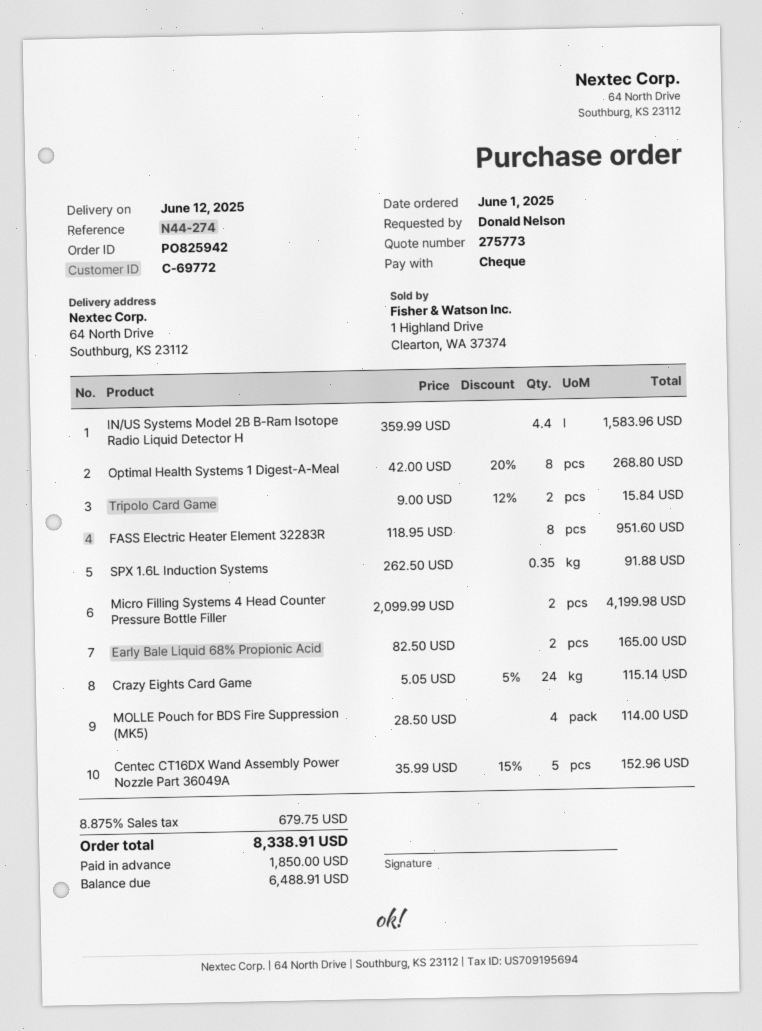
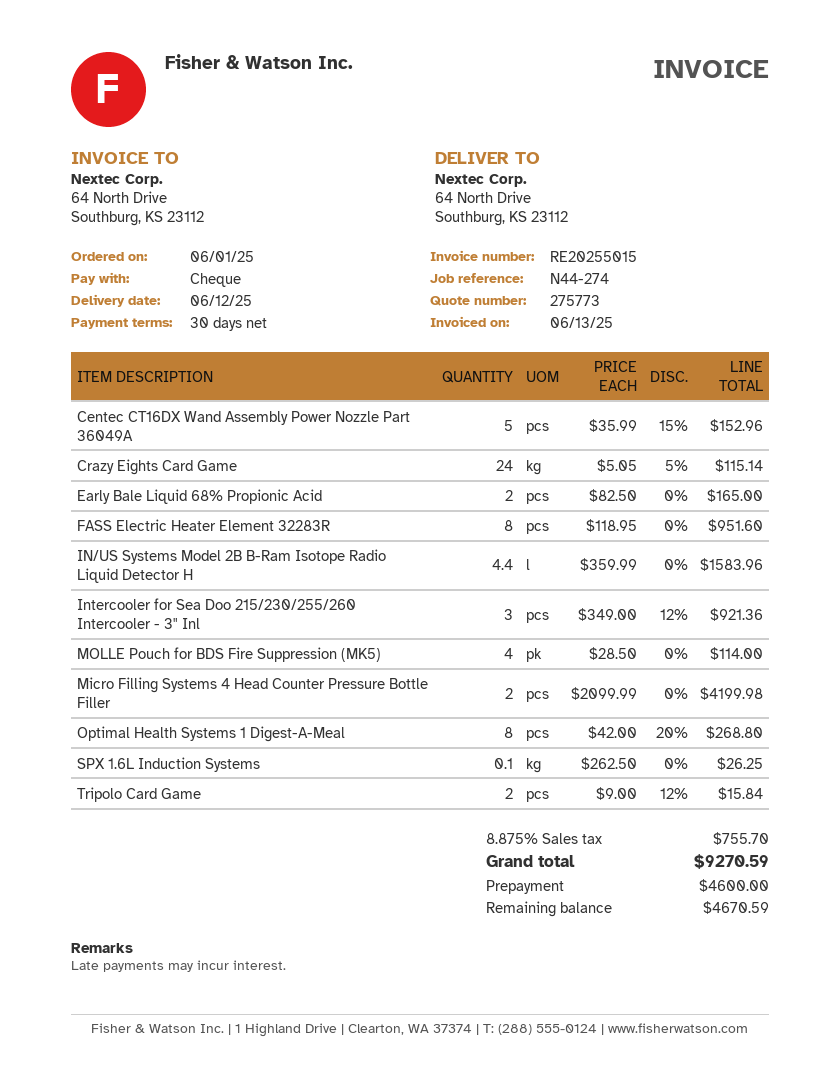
SPX 1.6L Induction Systems: 0.35 x 262.50 = 91.88 -> 0.1 x 262.50 = 26.25
Intercooler for Sea Doo 215/230/255/260 Intercooler - 3" Inl: none -> 3 x 349.00 - 12% = 921.36
tax: 8.875% = 679.75 -> 8.875% = 755.70
total: 8338.91 -> 9270.59
deposit: 1850.00 -> 4600.00
balance: 6488.91 -> 4670.59

